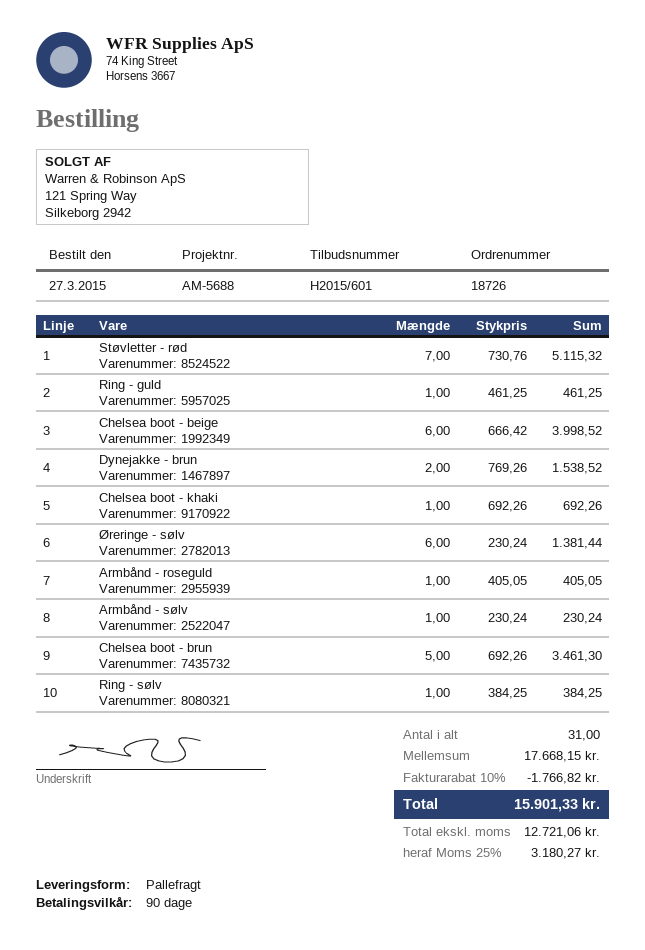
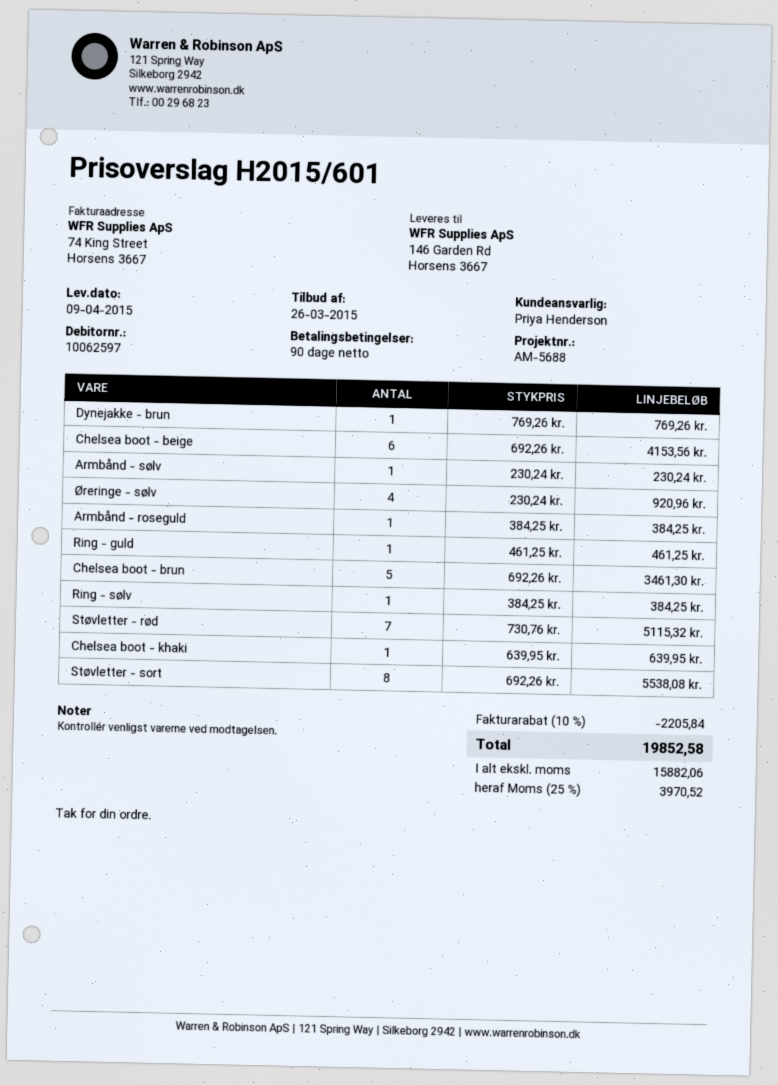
Chelsea boot - beige: 6 x 666.42 = 3998.52 -> 6 x 692.26 = 4153.56
Dynejakke - brun: 2 x 769.26 = 1538.52 -> 1 x 769.26 = 769.26
Chelsea boot - khaki: 1 x 692.26 = 692.26 -> 1 x 639.95 = 639.95
Øreringe - sølv: 6 x 230.24 = 1381.44 -> 4 x 230.24 = 920.96
Armbånd - roseguld: 1 x 405.05 = 405.05 -> 1 x 384.25 = 384.25
Støvletter - sort: none -> 8 x 692.26 = 5538.08
discount: 10% = 1766.82 -> 10% = 2205.84
net: 12721.06 -> 15882.06
tax: 25% = 3180.27 -> 25% = 3970.52
total: 15901.33 -> 19852.58

